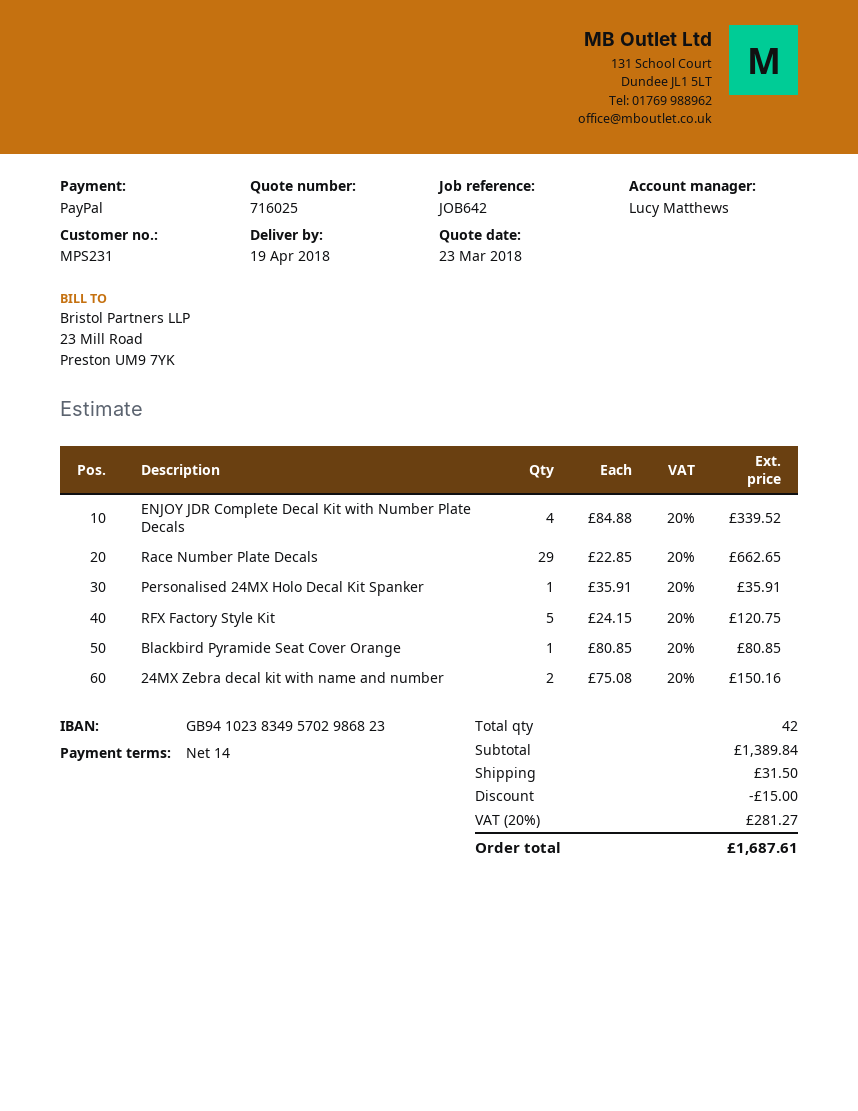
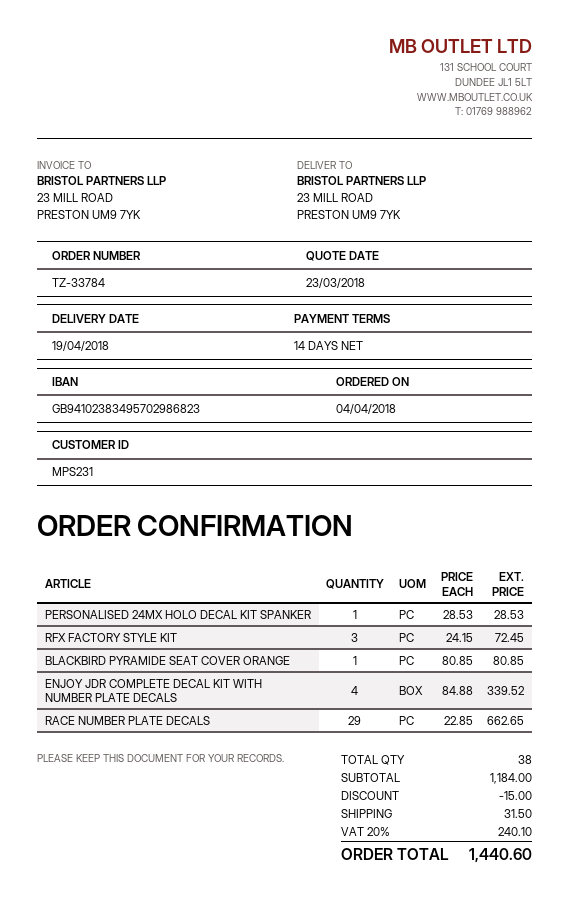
Personalised 24MX Holo Decal Kit Spanker: 1 x 35.91 = 35.91 -> 1 x 28.53 = 28.53
RFX Factory Style Kit: 5 x 24.15 = 120.75 -> 3 x 24.15 = 72.45
24MX Zebra decal kit with name and number: 2 x 75.08 = 150.16 -> none
total quantity: 42 -> 38
subtotal: 1389.84 -> 1184.00
tax: 20% = 281.27 -> 20% = 240.10
total: 1687.61 -> 1440.60

